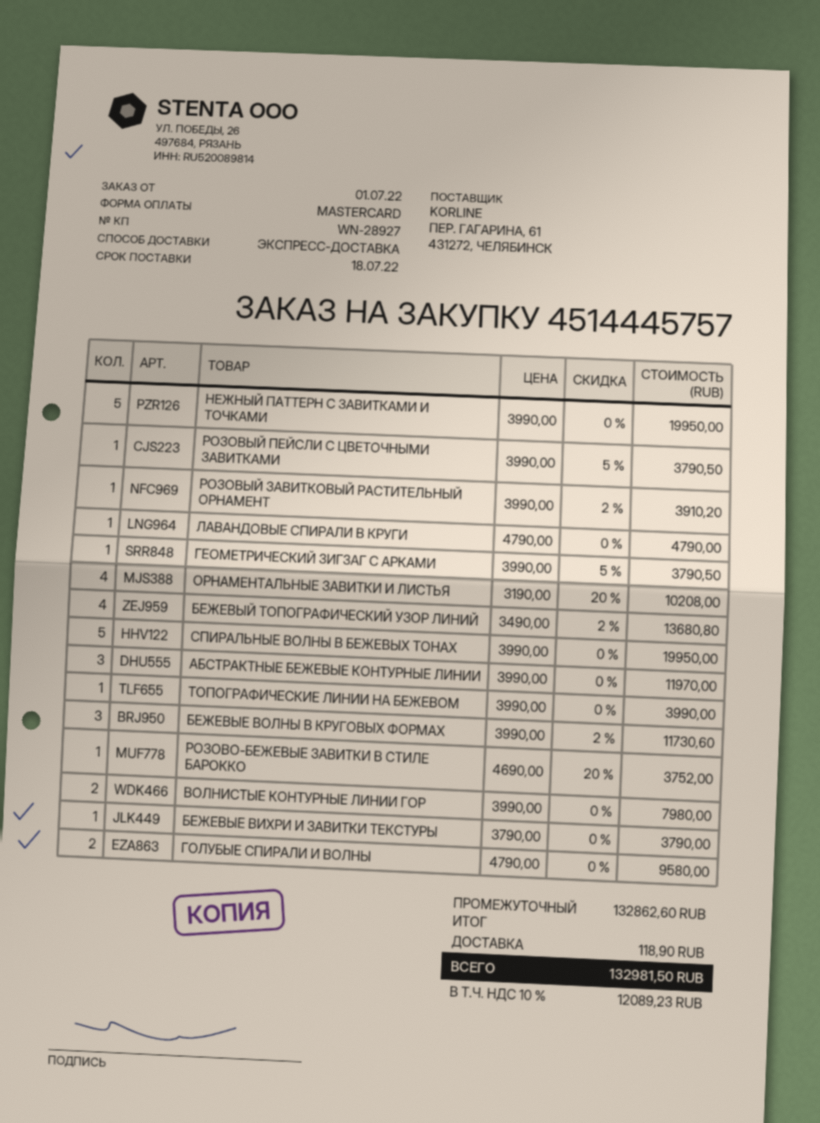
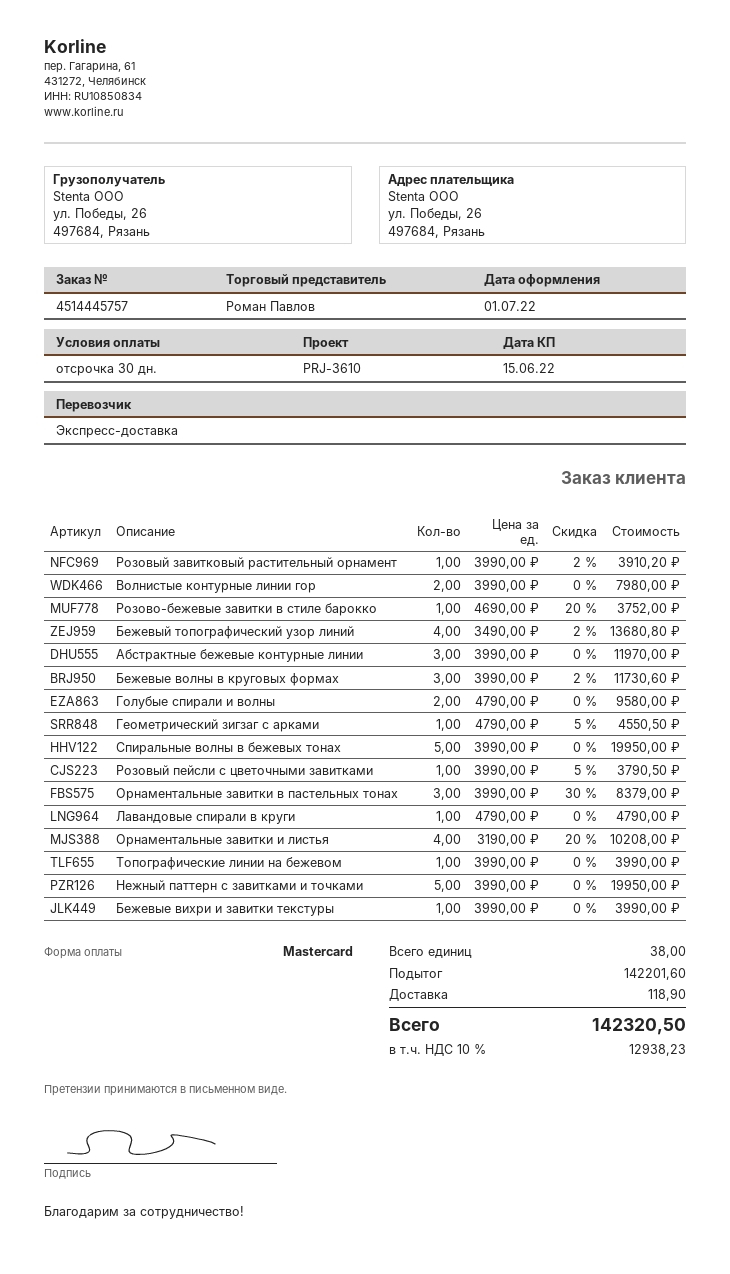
ГЕОМЕТРИЧЕСКИЙ ЗИГЗАГ С АРКАМИ: 1 x 3990.00 - 5% = 3790.50 -> 1 x 4790.00 - 5% = 4550.50
БЕЖЕВЫЕ ВИХРИ И ЗАВИТКИ ТЕКСТУРЫ: 1 x 3790.00 = 3790.00 -> 1 x 3990.00 = 3990.00
Орнаментальные завитки в пастельных тонах: none -> 3 x 3990.00 - 30% = 8379.00
subtotal: 132862.60 -> 142201.60
tax: 10% = 12089.23 -> 10% = 12938.23
total: 132981.50 -> 142320.50

